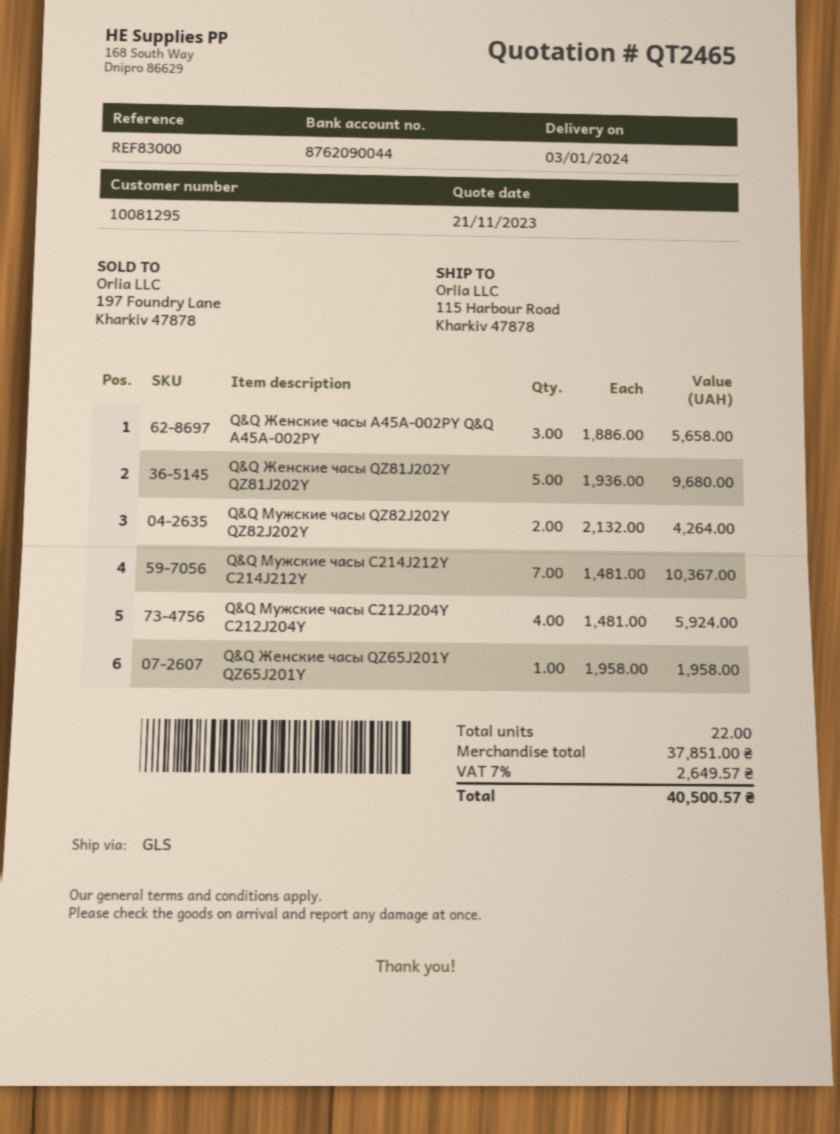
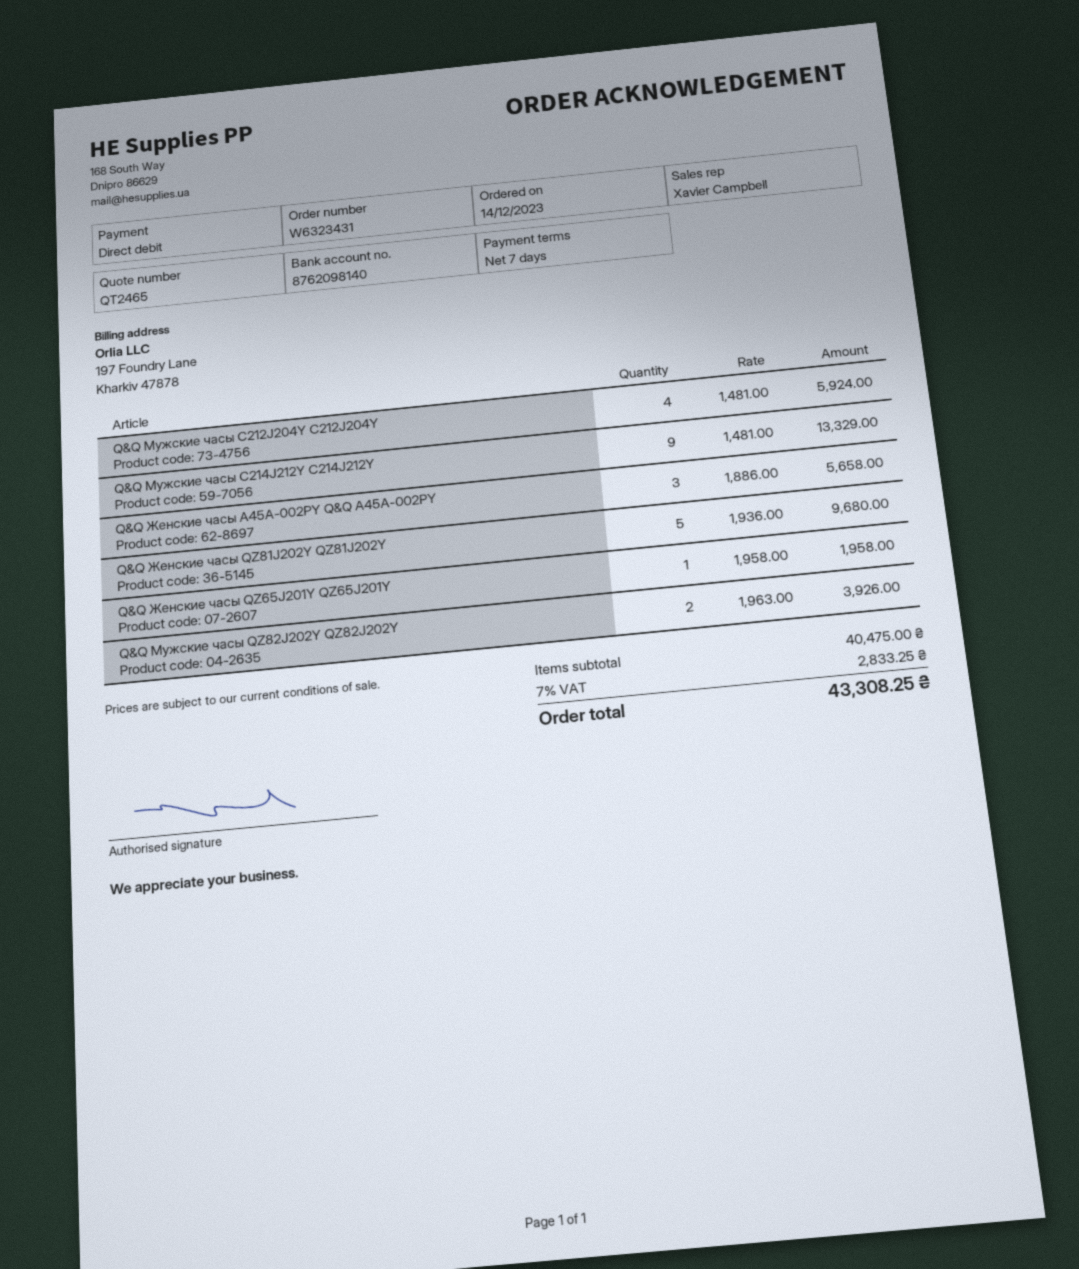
bank account: 8762090044 -> 8762098140
Q&Q Мужские часы QZ82J202Y QZ82J202Y: 2 x 2132.00 = 4264.00 -> 2 x 1963.00 = 3926.00
Q&Q Мужские часы C214J212Y C214J212Y: 7 x 1481.00 = 10367.00 -> 9 x 1481.00 = 13329.00
subtotal: 37851.00 -> 40475.00
tax: 7% = 2649.57 -> 7% = 2833.25
total: 40500.57 -> 43308.25

